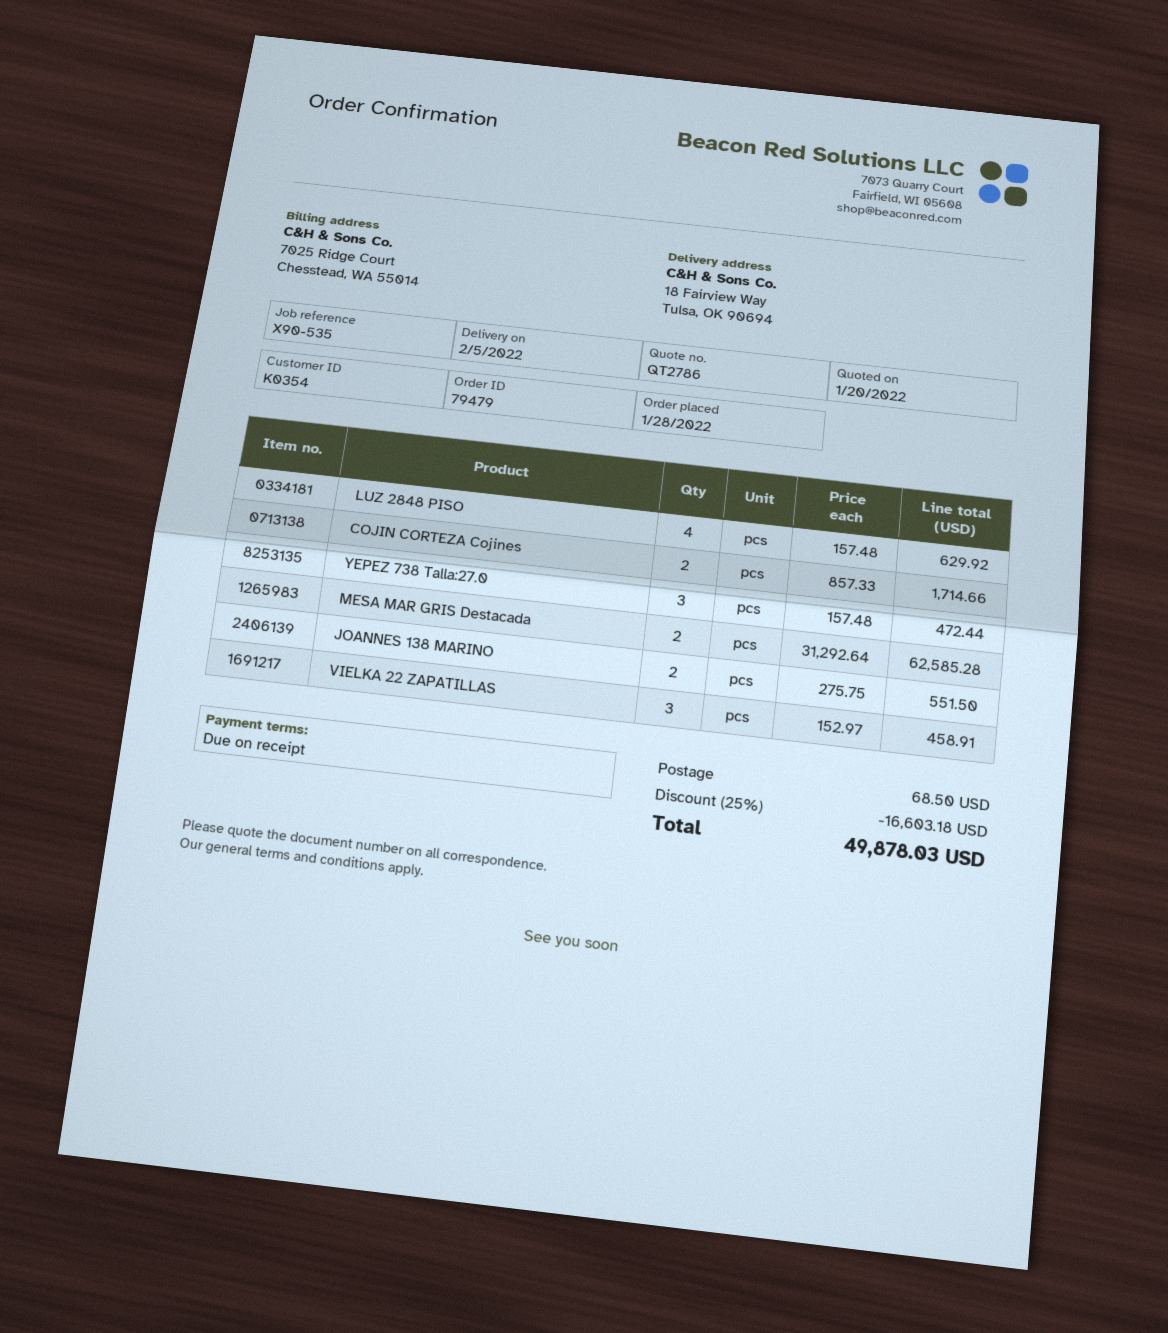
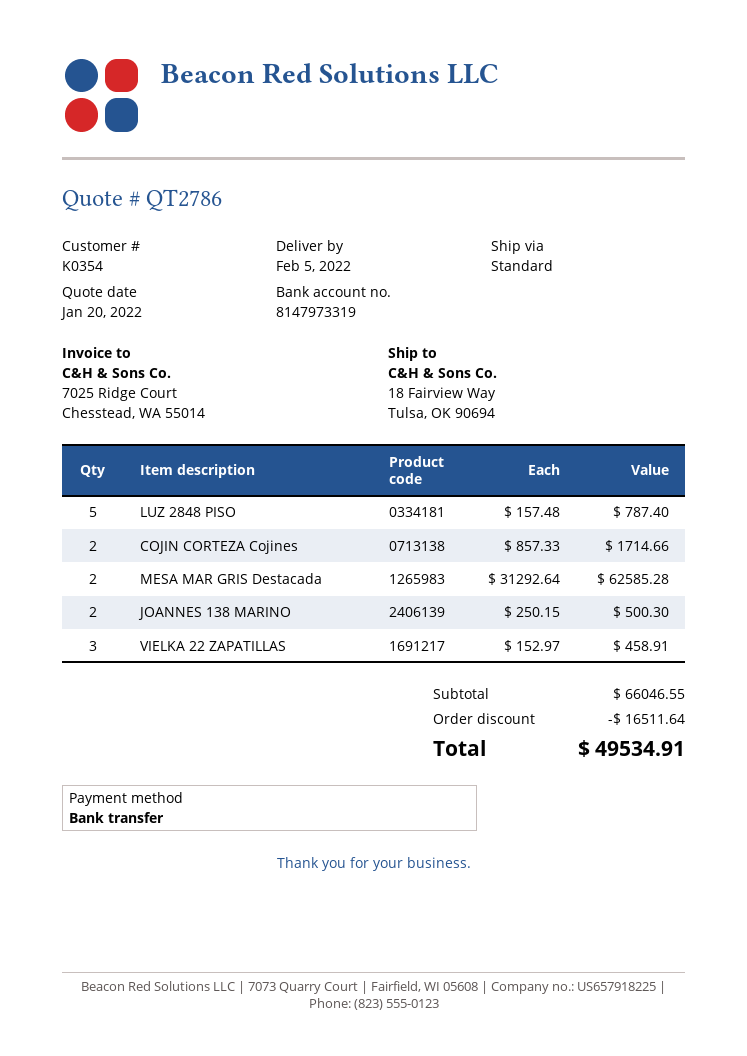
LUZ 2848 PISO: 4 x 157.48 = 629.92 -> 5 x 157.48 = 787.40
YEPEZ 738 Talla:27.0: 3 x 157.48 = 472.44 -> none
JOANNES 138 MARINO: 2 x 275.75 = 551.50 -> 2 x 250.15 = 500.30
discount: 16603.18 -> 16511.64
shipping: 68.50 -> none
total: 49878.03 -> 49534.91

